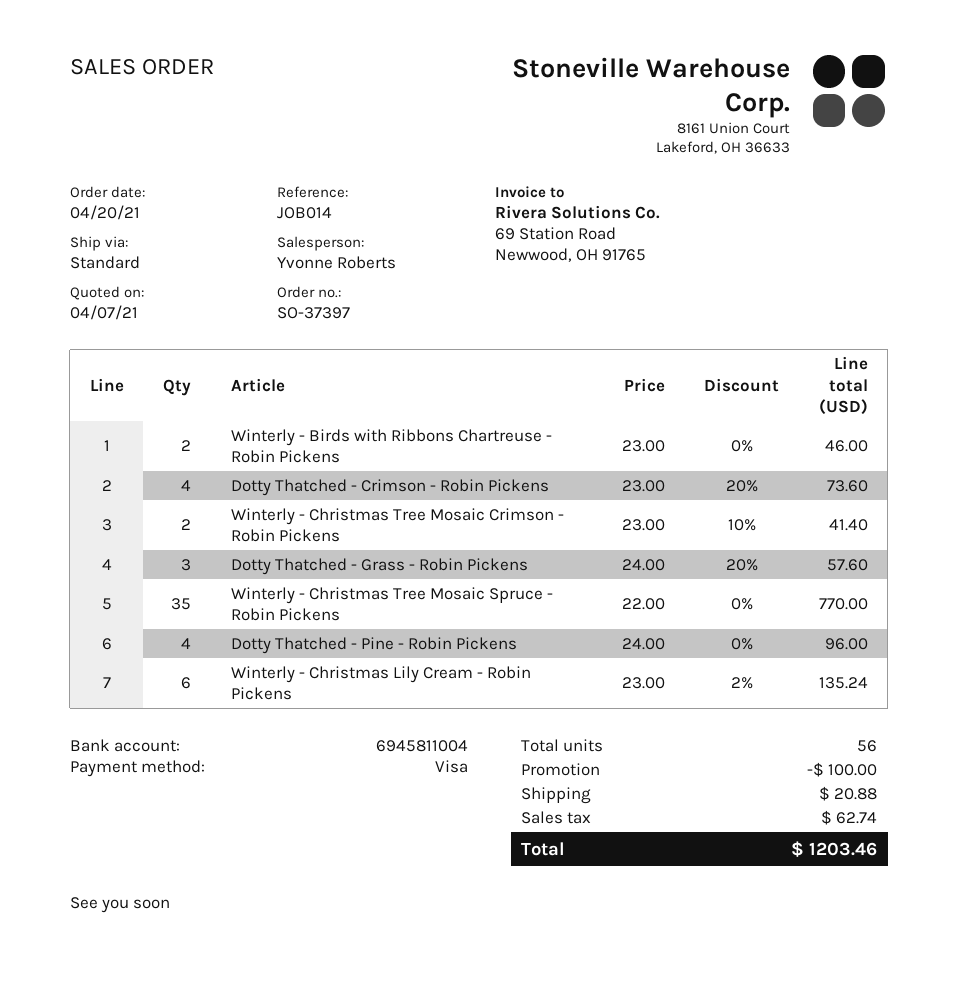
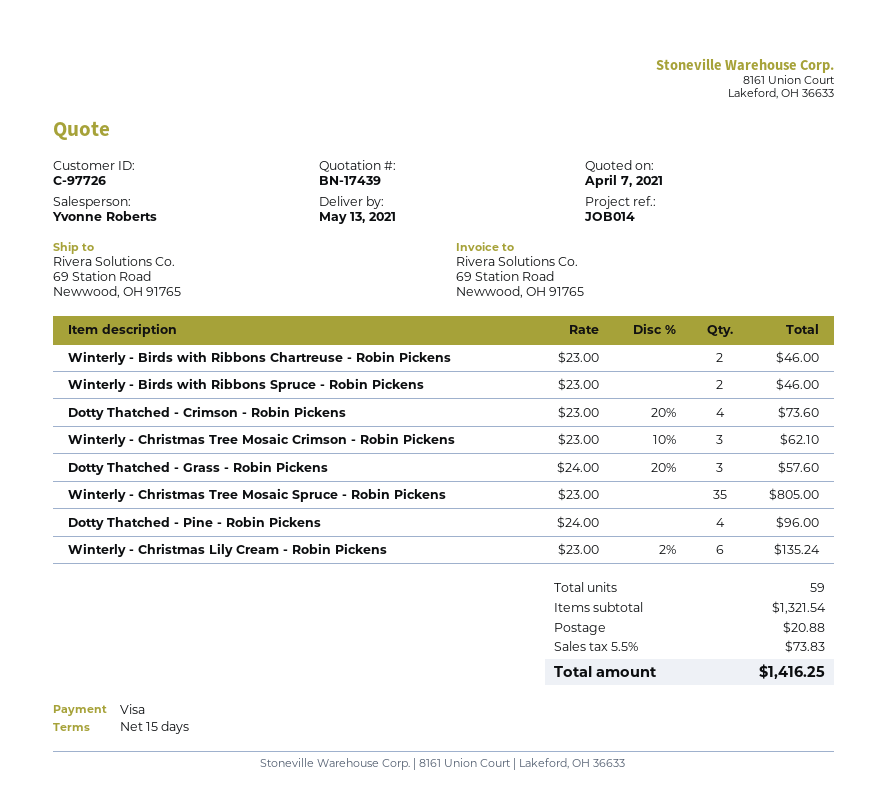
Winterly - Christmas Tree Mosaic Crimson - Robin Pickens: 2 x 23.00 - 10% = 41.40 -> 3 x 23.00 - 10% = 62.10
Winterly - Christmas Tree Mosaic Spruce - Robin Pickens: 35 x 22.00 = 770.00 -> 35 x 23.00 = 805.00
Winterly - Birds with Ribbons Spruce - Robin Pickens: none -> 2 x 23.00 = 46.00
total quantity: 56 -> 59
discount: 100.00 -> none
tax: 62.74 -> 73.83
total: 1203.46 -> 1416.25

